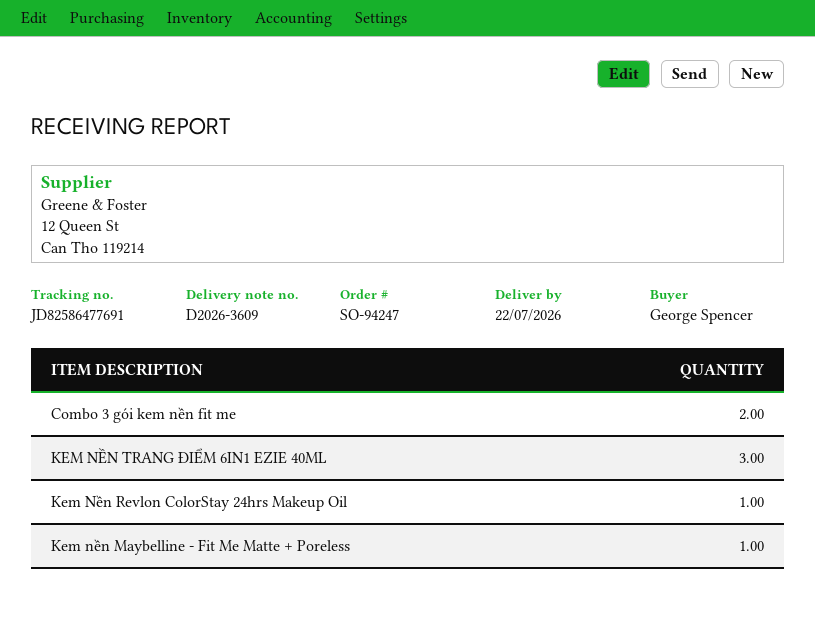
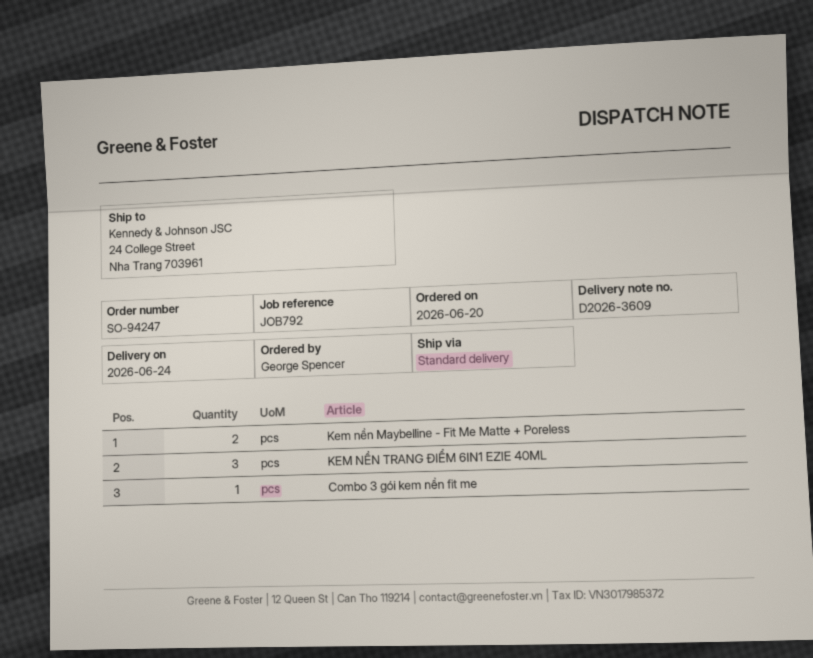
delivery date: 2026-07-22 -> 2026-06-24
Combo 3 gói kem nền fit me: 2 -> 1
Kem Nền Revlon ColorStay 24hrs Makeup Oil: 1 -> none
Kem nền Maybelline - Fit Me Matte + Poreless: 1 -> 2

